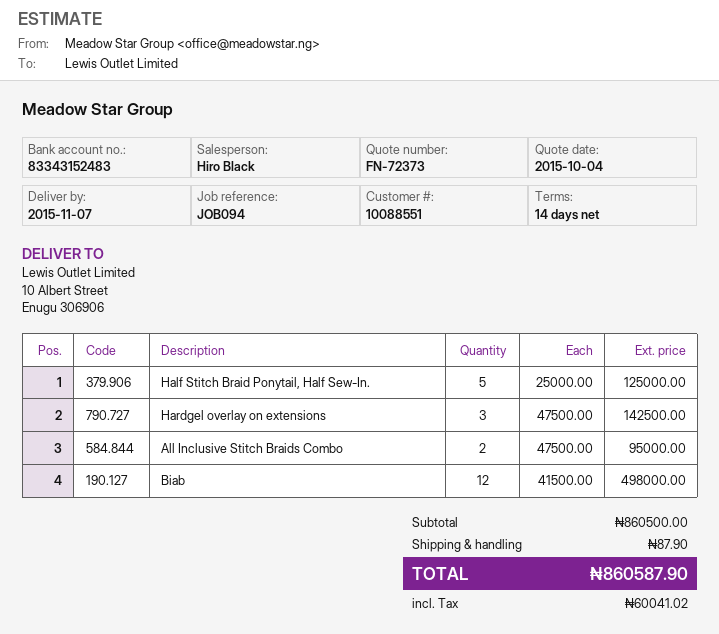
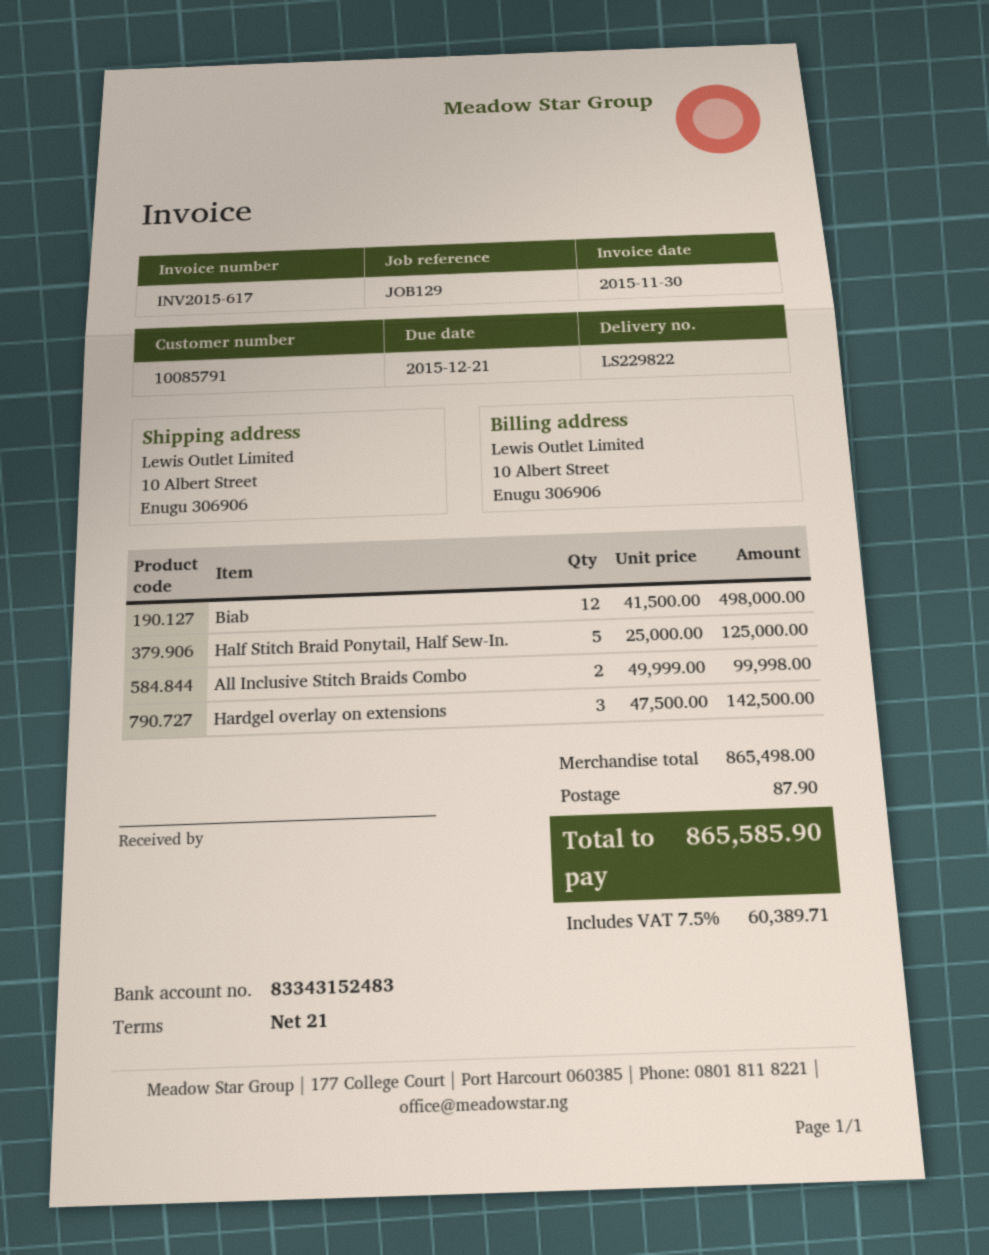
payment terms: 14 days -> 21 days
customer number: 10088551 -> 10085791
reference: JOB094 -> JOB129
All Inclusive Stitch Braids Combo: 2 x 47500.00 = 95000.00 -> 2 x 49999.00 = 99998.00
subtotal: 860500.00 -> 865498.00
tax: 60041.02 -> 60389.71
total: 860587.90 -> 865585.90

